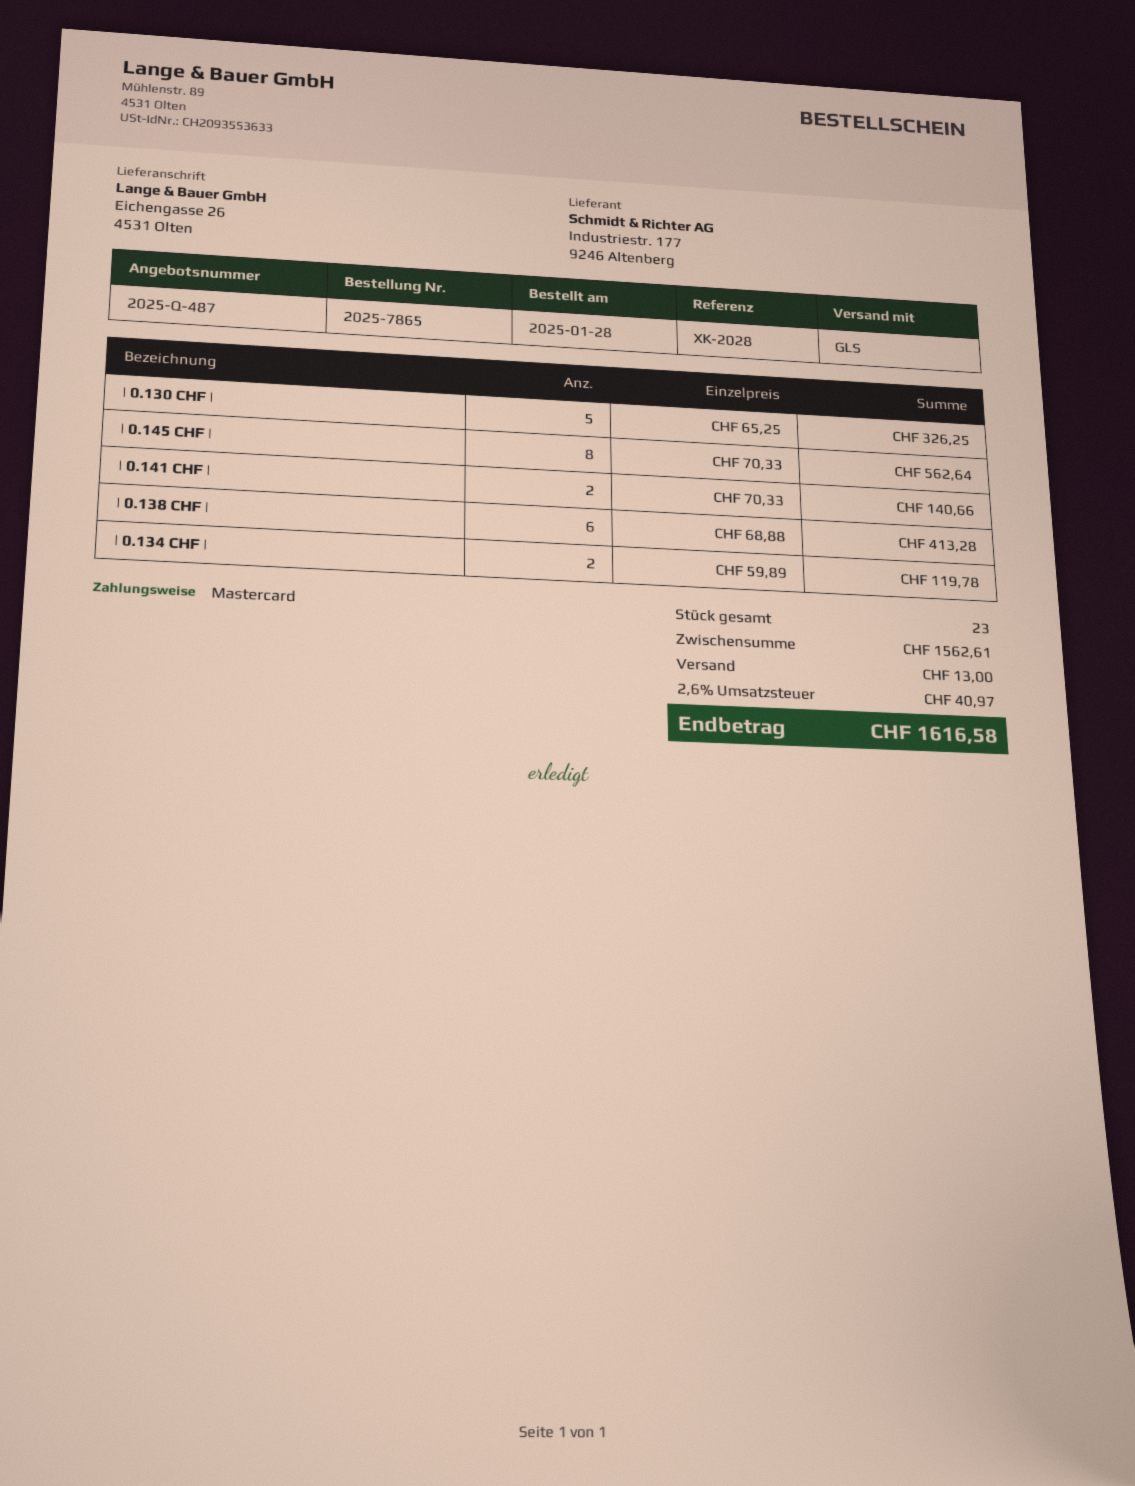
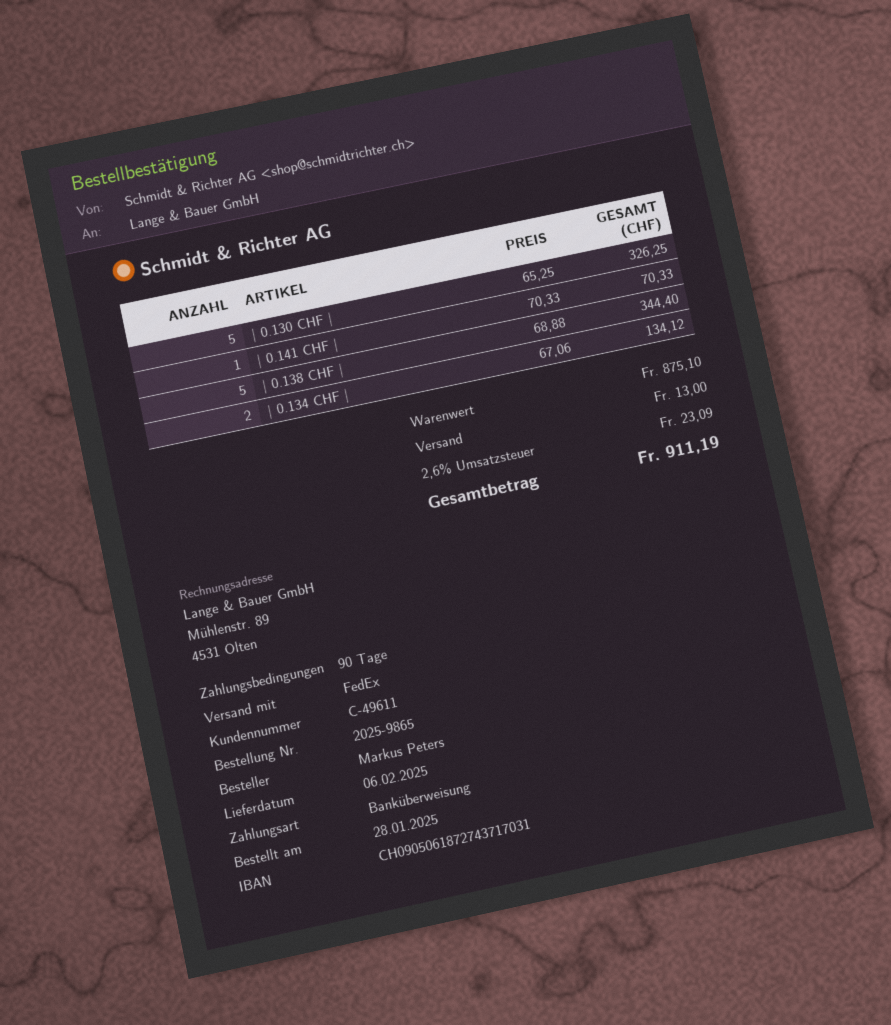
order number: 2025-7865 -> 2025-9865
payment method: Mastercard -> bank transfer
shipping method: GLS -> FedEx
| 0.145 CHF |: 8 x 70.33 = 562.64 -> none
| 0.141 CHF |: 2 x 70.33 = 140.66 -> 1 x 70.33 = 70.33
| 0.138 CHF |: 6 x 68.88 = 413.28 -> 5 x 68.88 = 344.40
| 0.134 CHF |: 2 x 59.89 = 119.78 -> 2 x 67.06 = 134.12
subtotal: 1562.61 -> 875.10
tax: 2.6% = 40.97 -> 2.6% = 23.09
total: 1616.58 -> 911.19

